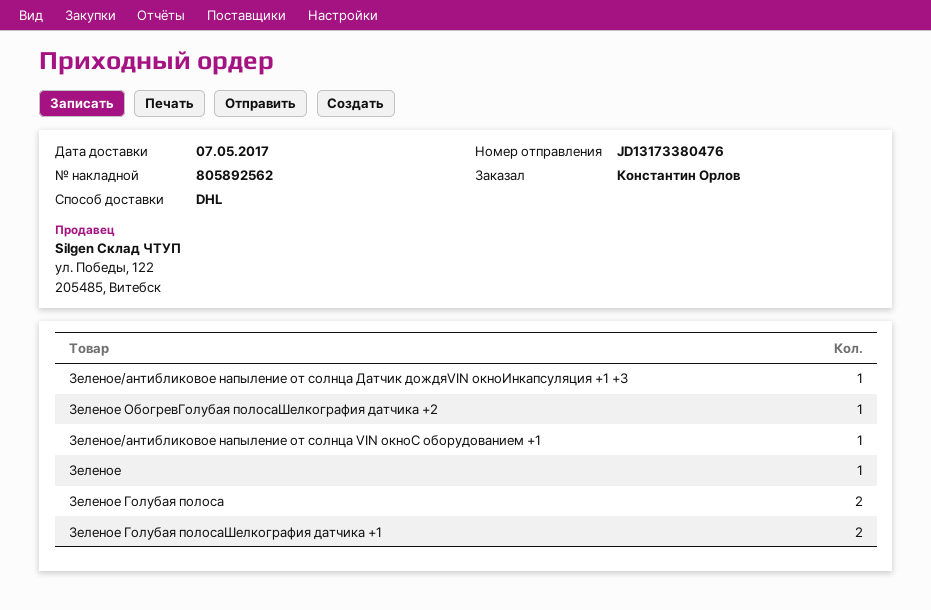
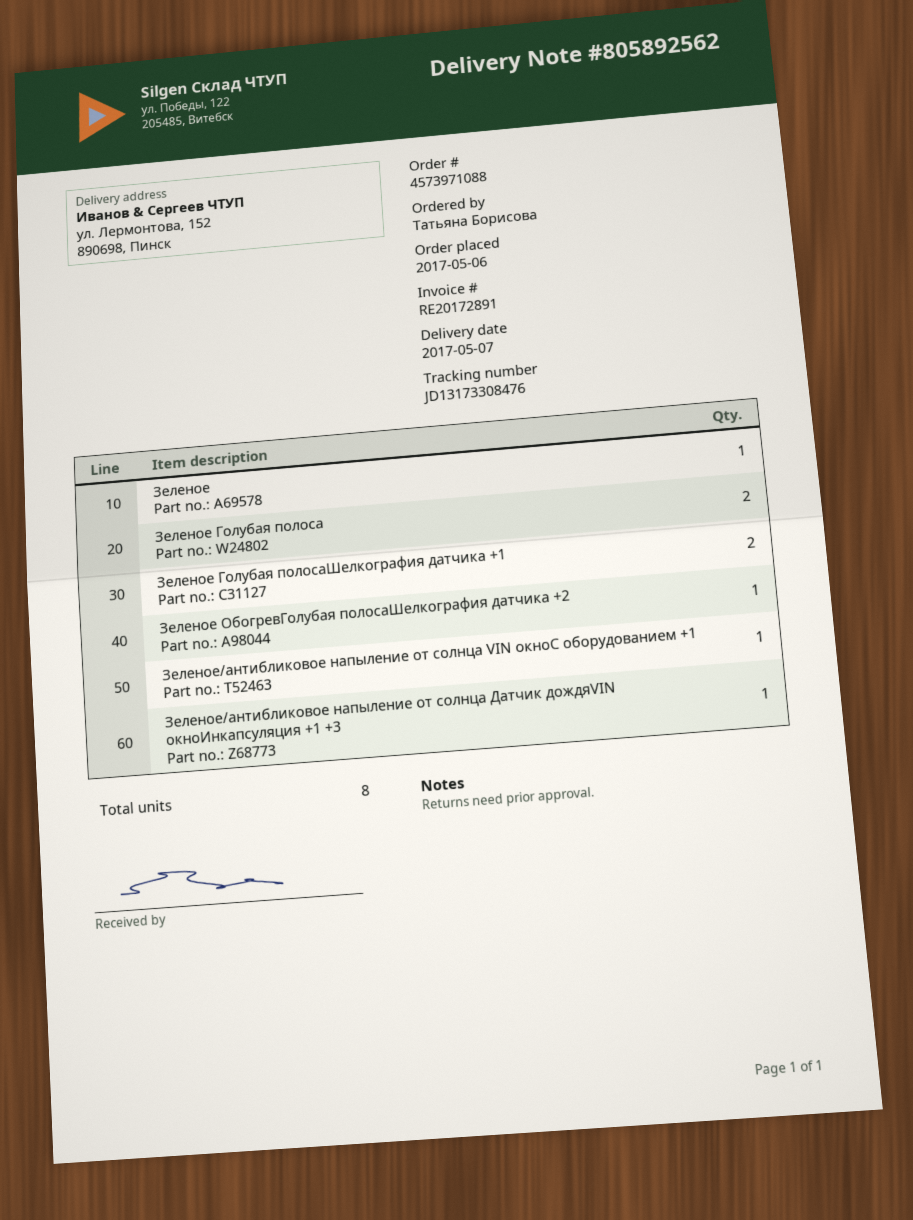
ordered by: Константин Орлов -> Татьяна Борисова
tracking number: JD13173380476 -> JD13173308476

